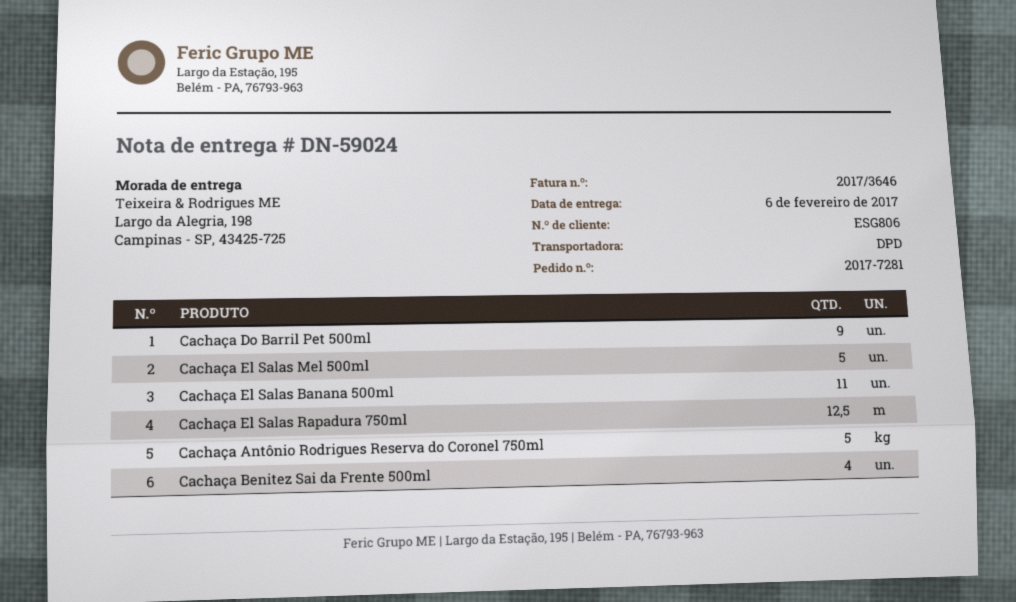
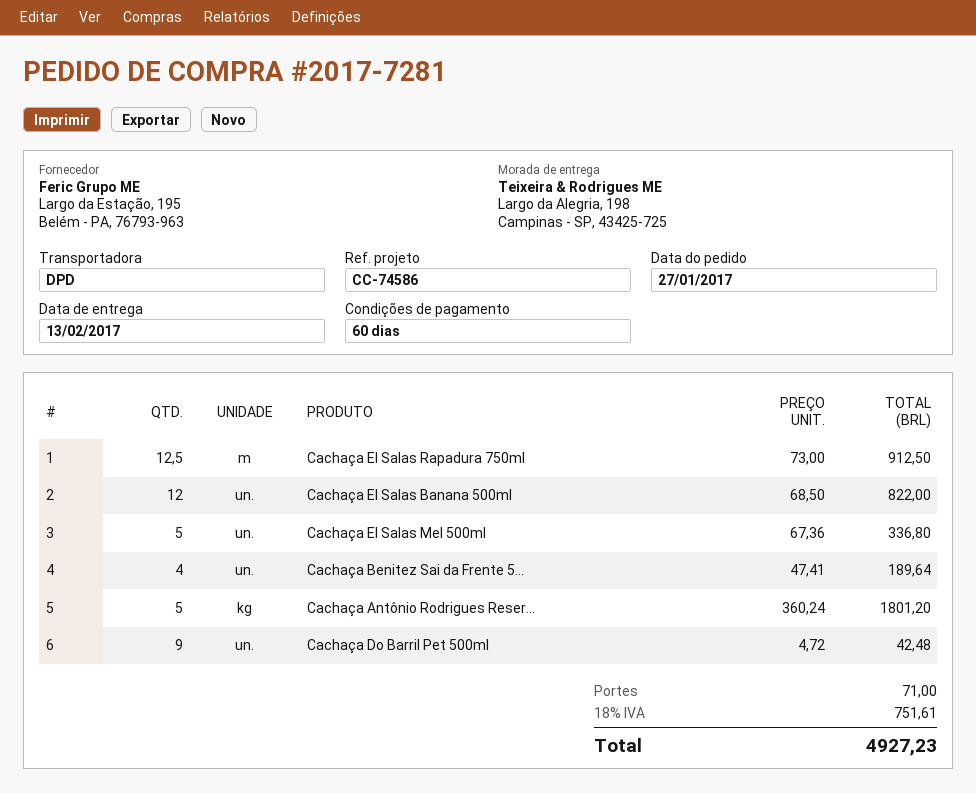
delivery date: 2017-02-06 -> 2017-02-13
Cachaça El Salas Banana 500ml: 11 -> 12

